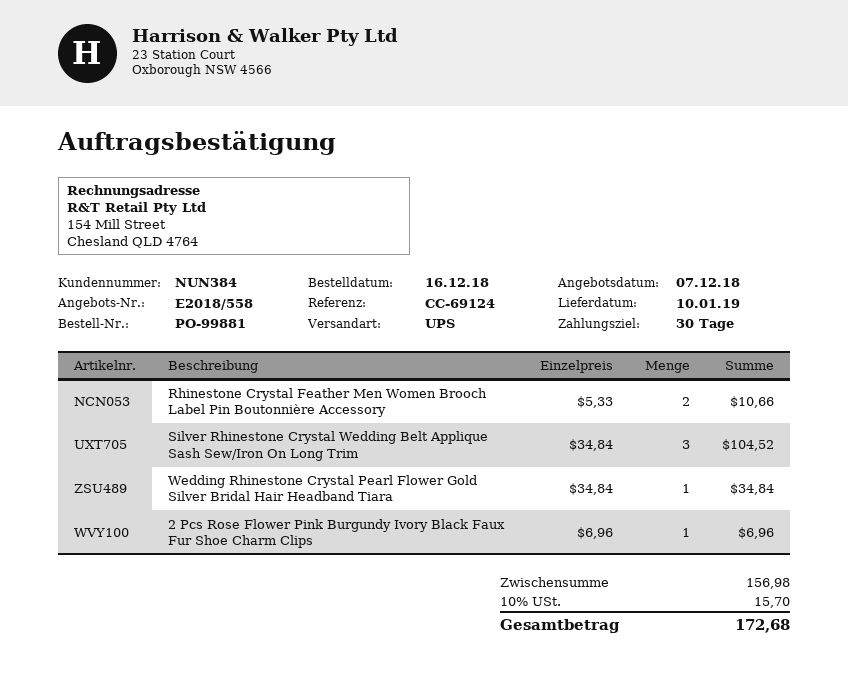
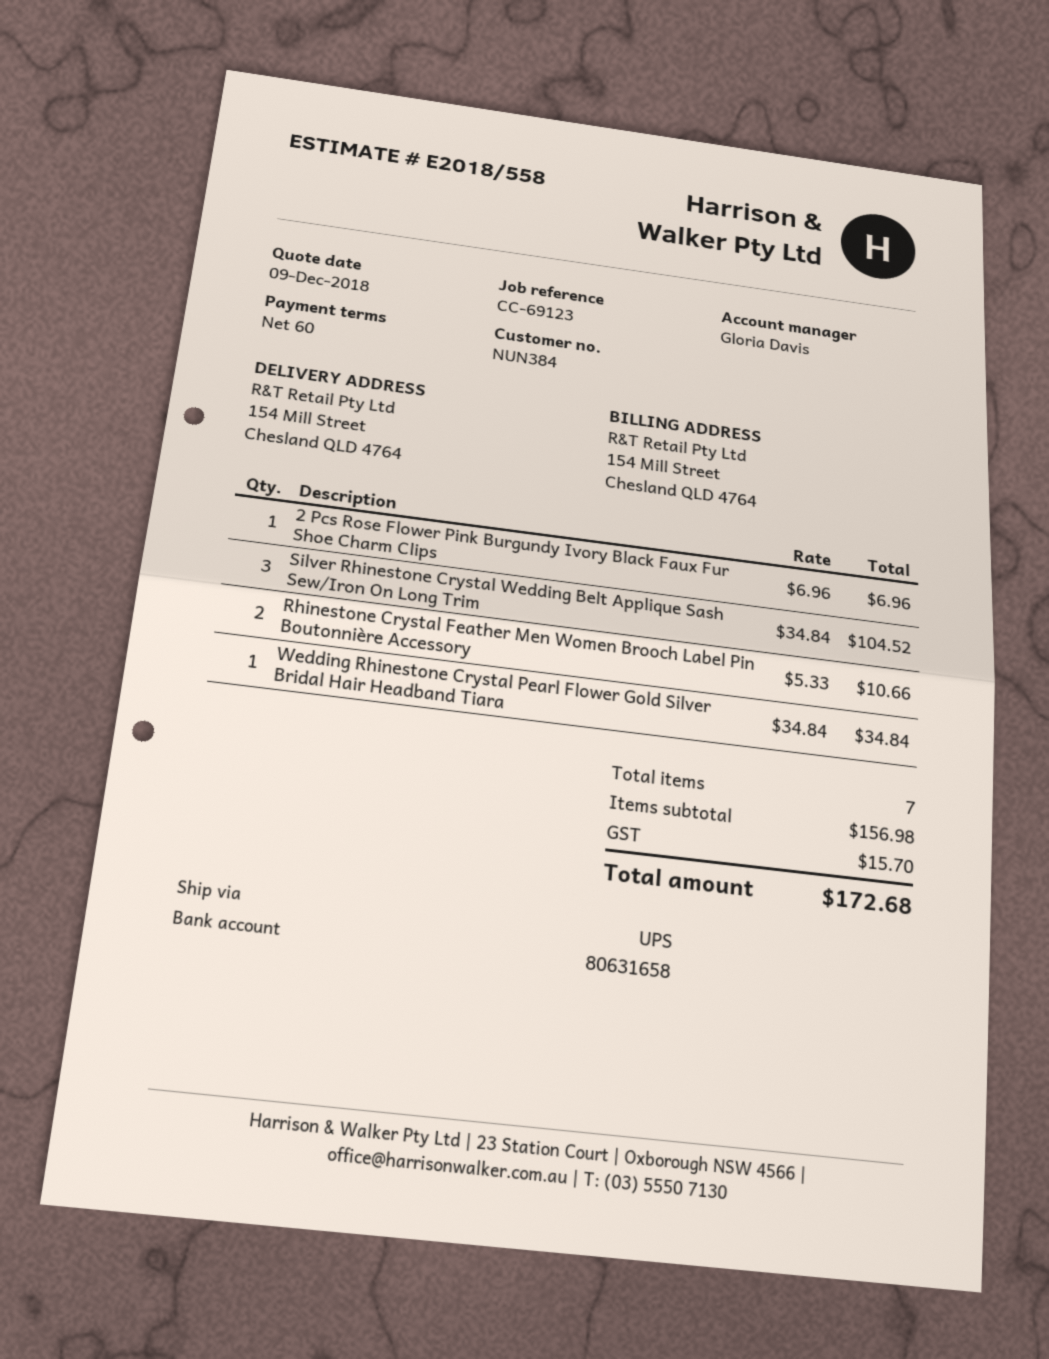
quote date: 2018-12-07 -> 2018-12-09
payment terms: 30 days -> 60 days
reference: CC-69124 -> CC-69123

